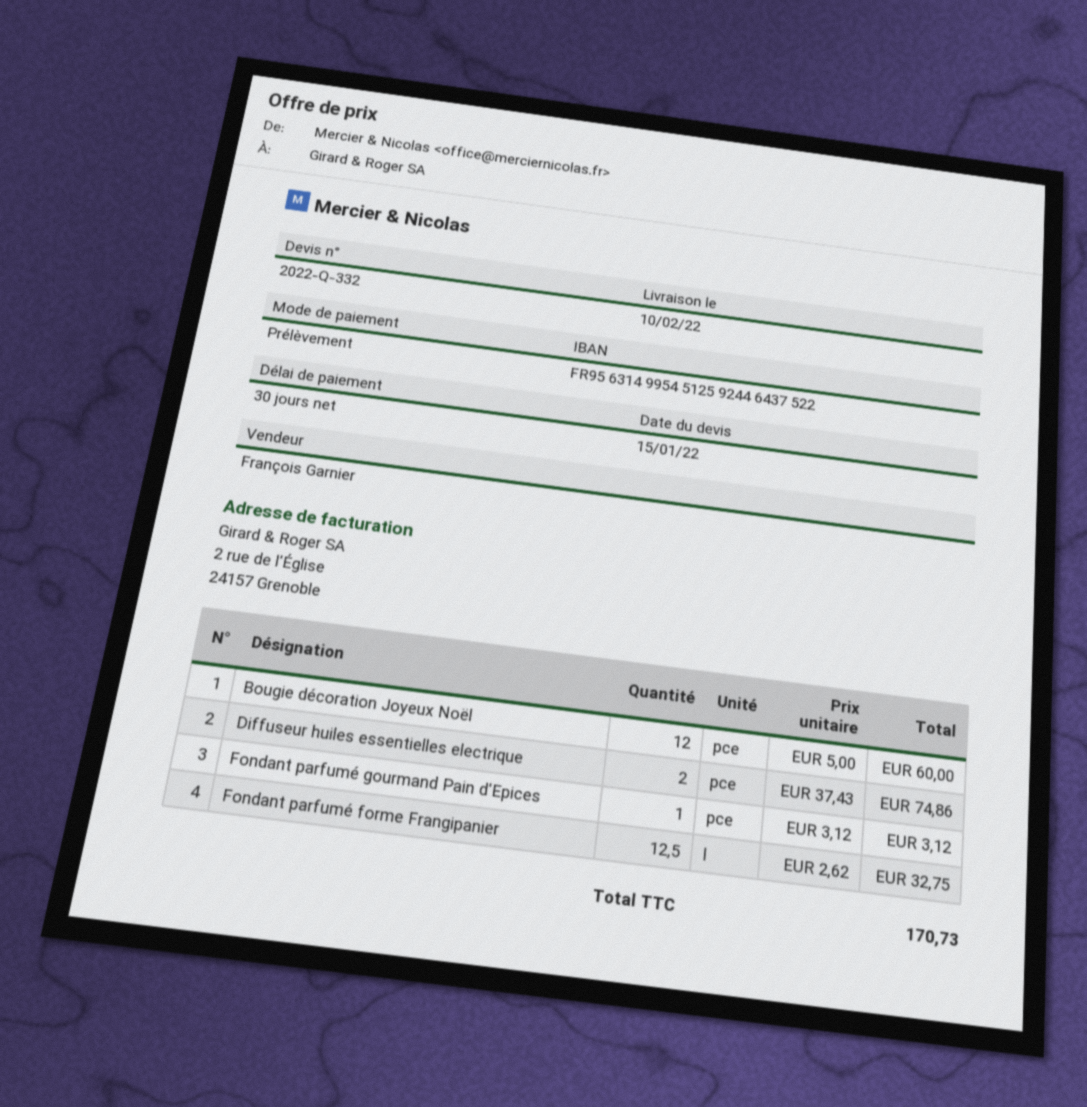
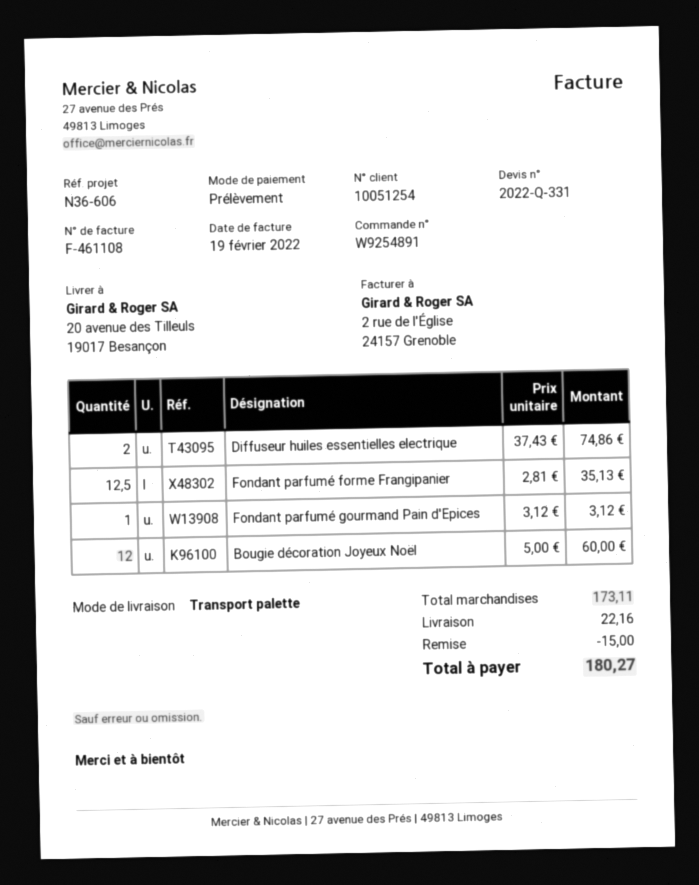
quote number: 2022-Q-332 -> 2022-Q-331
Fondant parfumé forme Frangipanier: 12.5 x 2.62 = 32.75 -> 12.5 x 2.81 = 35.13
discount: none -> 15.00
shipping: none -> 22.16
total: 170.73 -> 180.27

